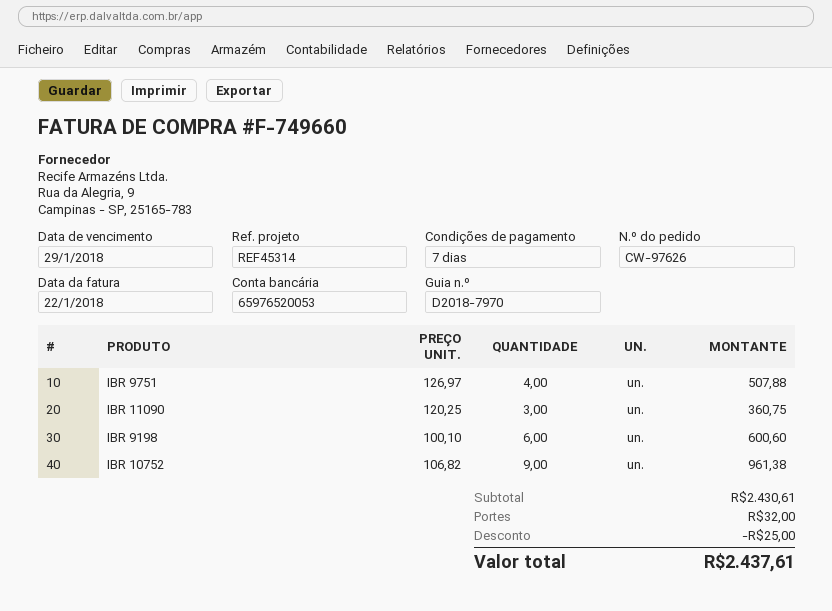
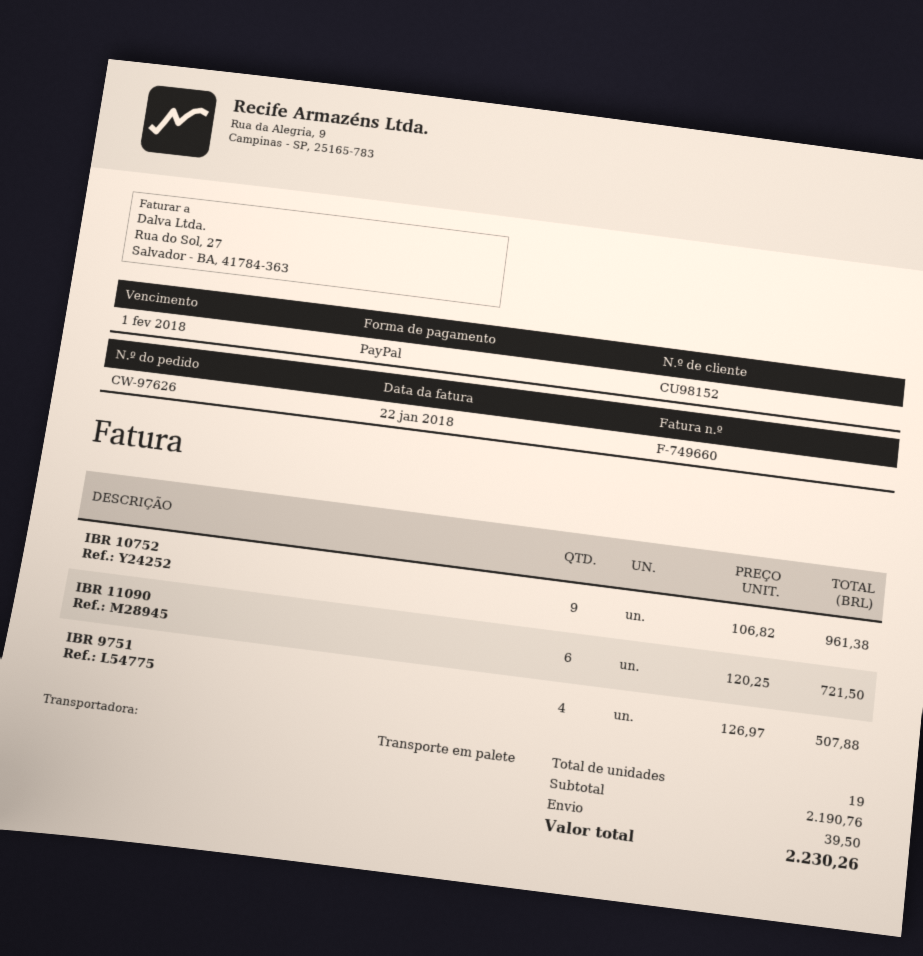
due date: 2018-01-29 -> 2018-02-01
IBR 11090: 3 x 120.25 = 360.75 -> 6 x 120.25 = 721.50
IBR 9198: 6 x 100.10 = 600.60 -> none
subtotal: 2430.61 -> 2190.76
discount: 25.00 -> none
shipping: 32.00 -> 39.50
total: 2437.61 -> 2230.26

